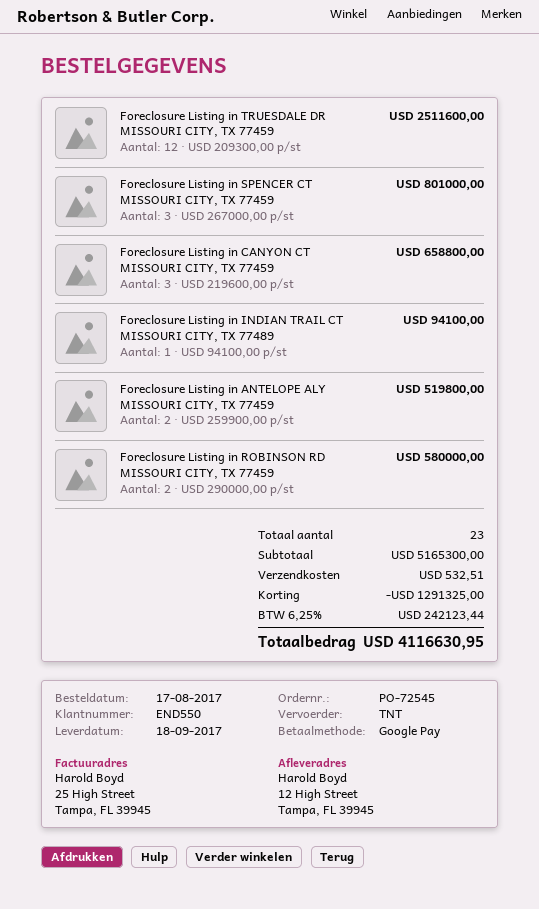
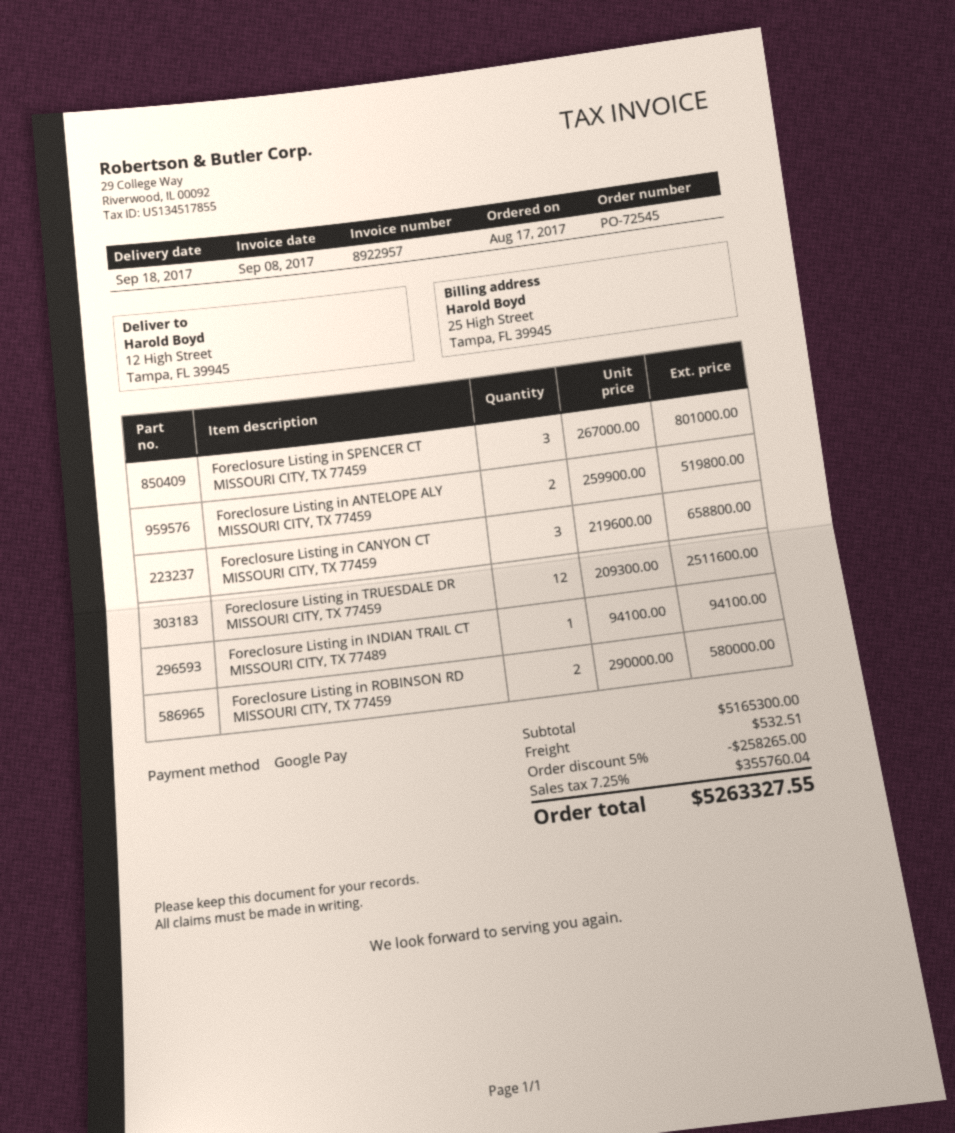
discount: 1291325.00 -> 258265.00
tax: 6.25% = 242123.44 -> 7.25% = 355760.04
total: 4116630.95 -> 5263327.55

